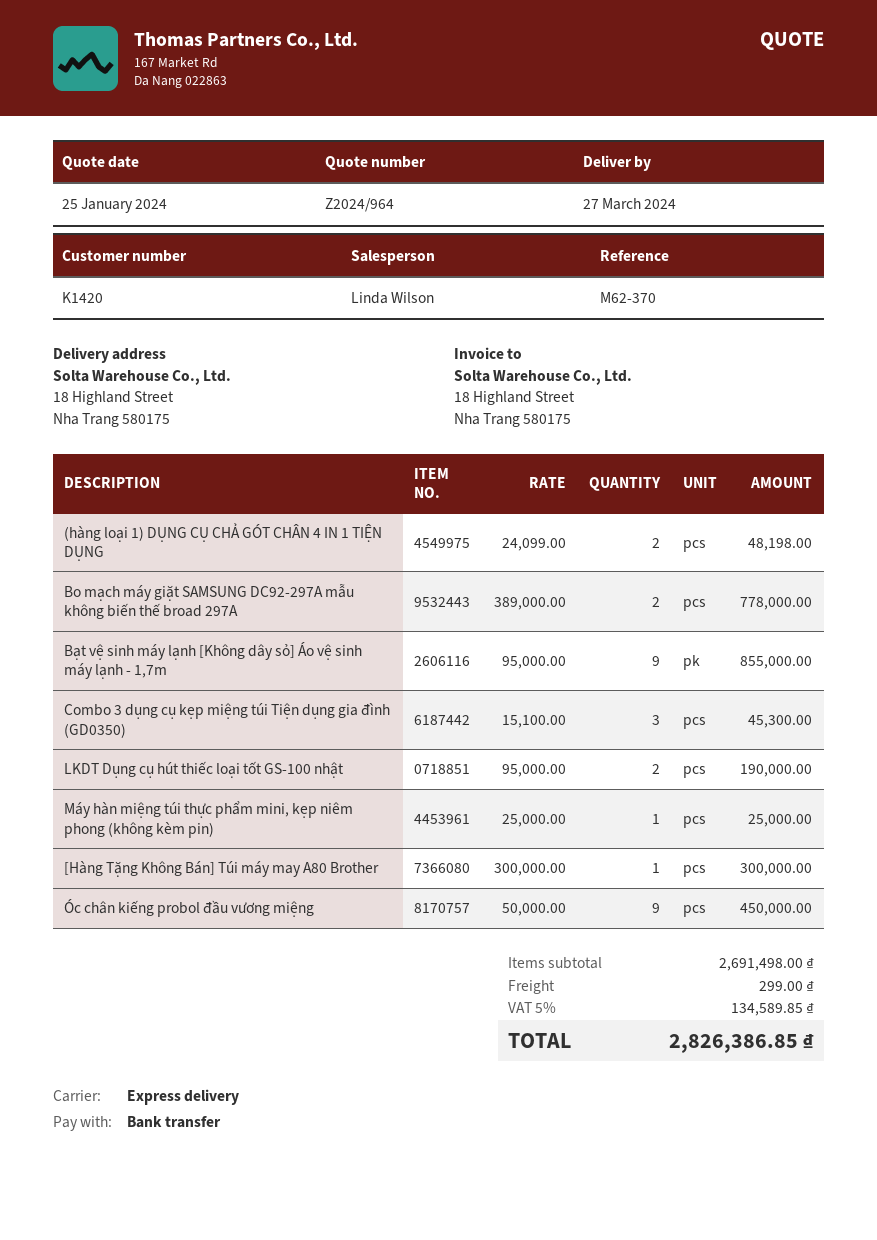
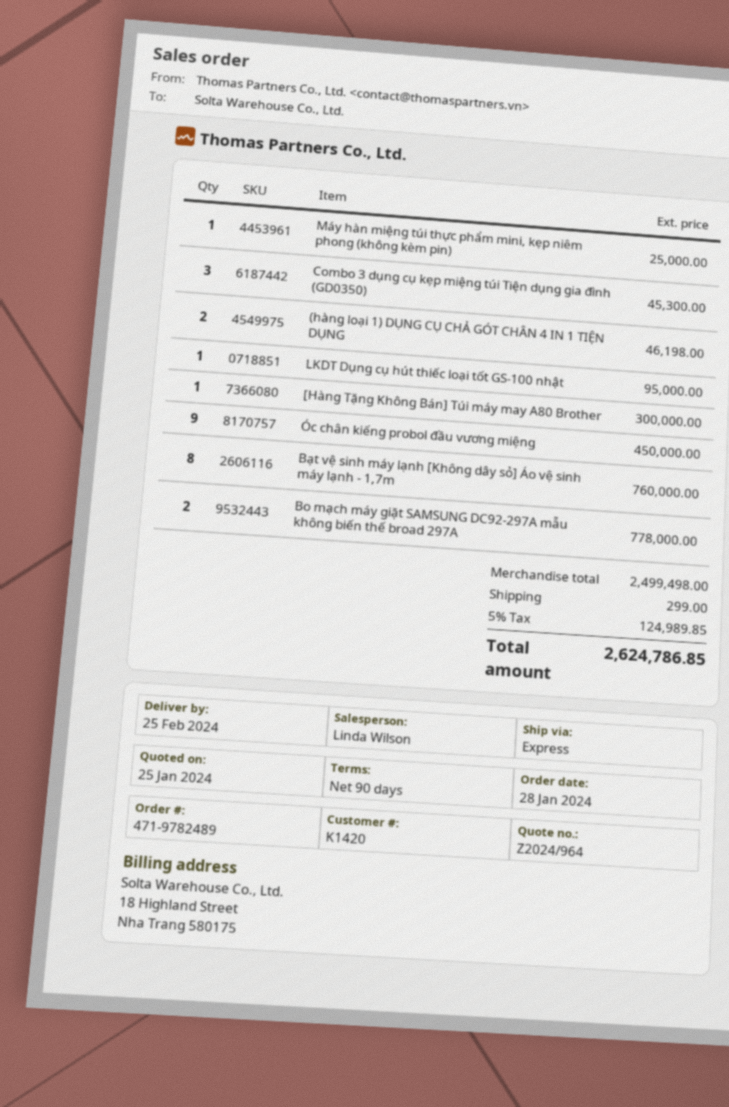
delivery date: 2024-03-27 -> 2024-02-25
(hàng loại 1) DỤNG CỤ CHẢ GÓT CHÂN 4 IN 1 TIỆN DỤNG: 2 for 48198.00 -> 2 for 46198.00
Bạt vệ sinh máy lạnh [Không dây sỏ] Áo vệ sinh máy lạnh - 1,7m: 9 for 855000.00 -> 8 for 760000.00
LKDT Dụng cụ hút thiếc loại tốt GS-100 nhật: 2 for 190000.00 -> 1 for 95000.00
subtotal: 2691498.00 -> 2499498.00
tax: 5% = 134589.85 -> 5% = 124989.85
total: 2826386.85 -> 2624786.85

